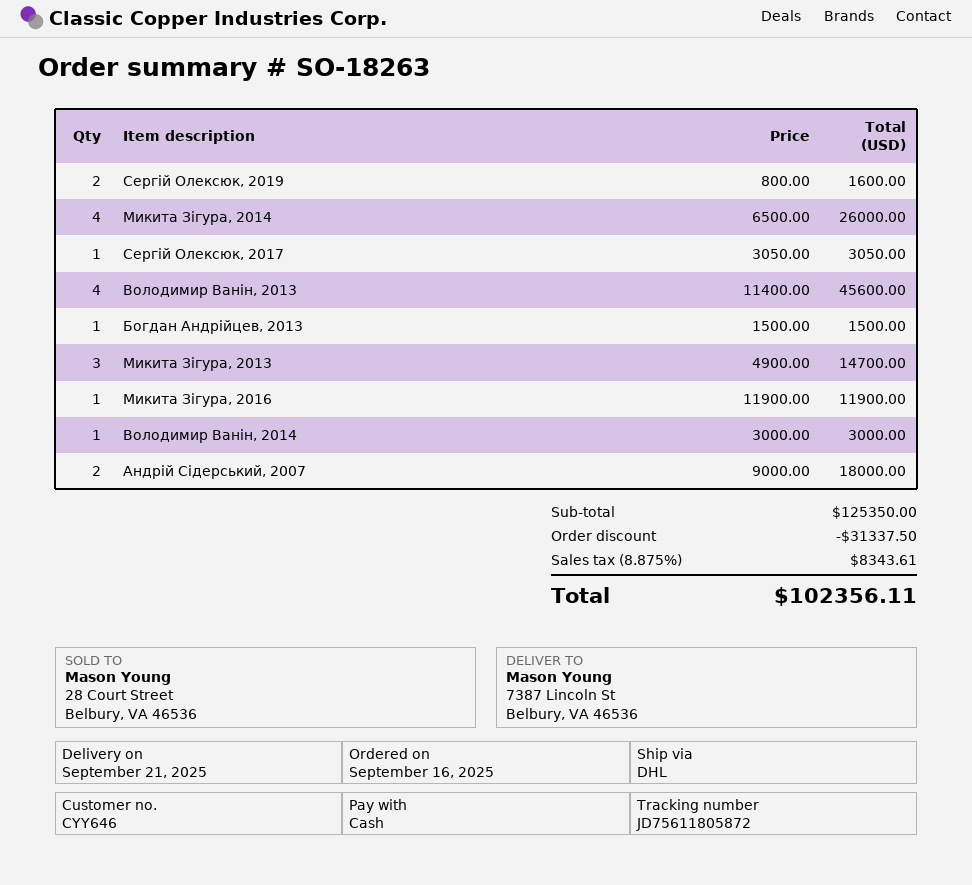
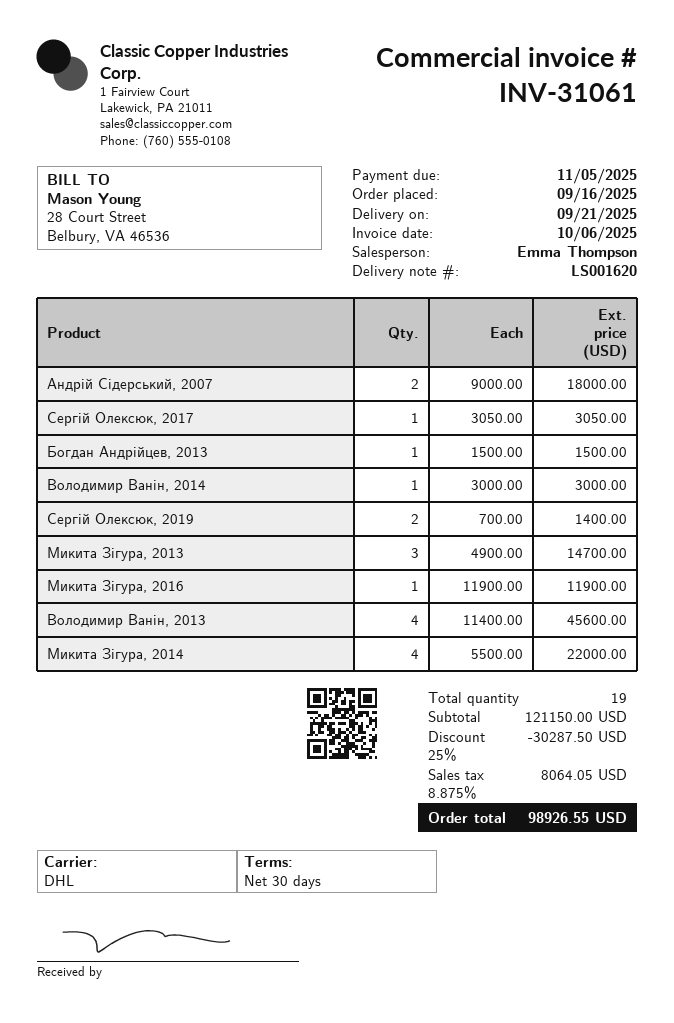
Сергій Олексюк, 2019: 2 x 800.00 = 1600.00 -> 2 x 700.00 = 1400.00
Микита Зігура, 2014: 4 x 6500.00 = 26000.00 -> 4 x 5500.00 = 22000.00
subtotal: 125350.00 -> 121150.00
discount: 31337.50 -> 30287.50
tax: 8.875% = 8343.61 -> 8.875% = 8064.05
total: 102356.11 -> 98926.55

